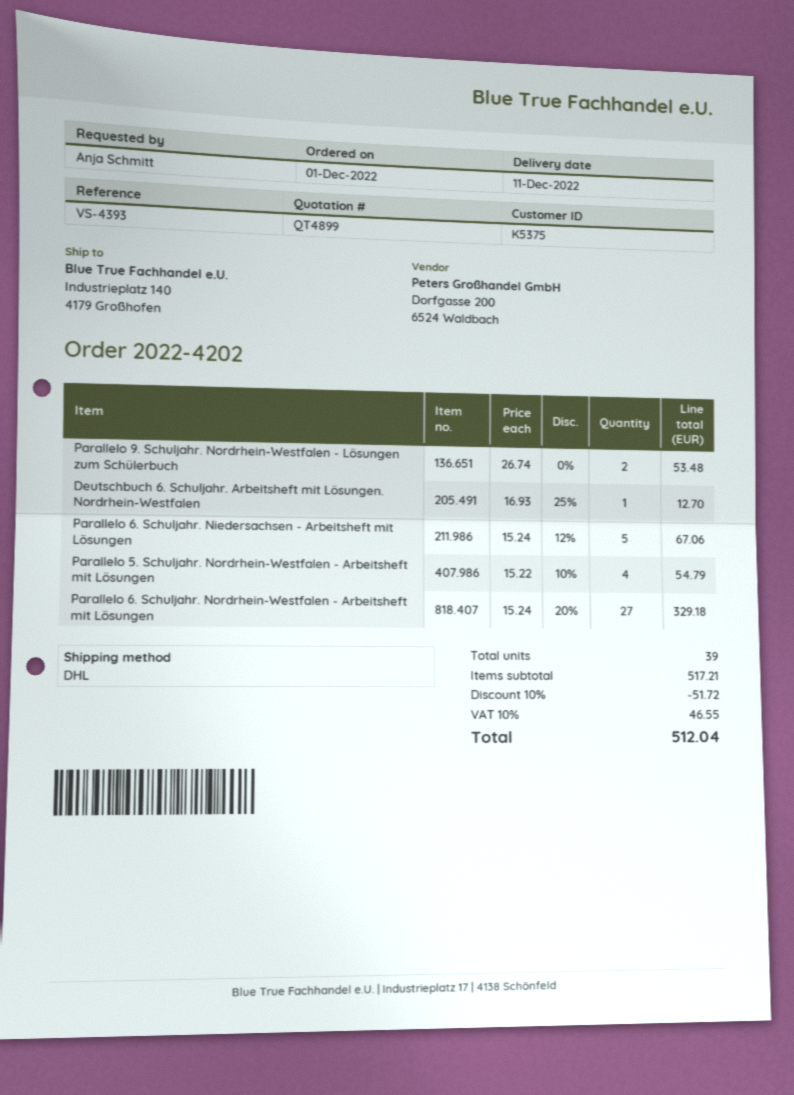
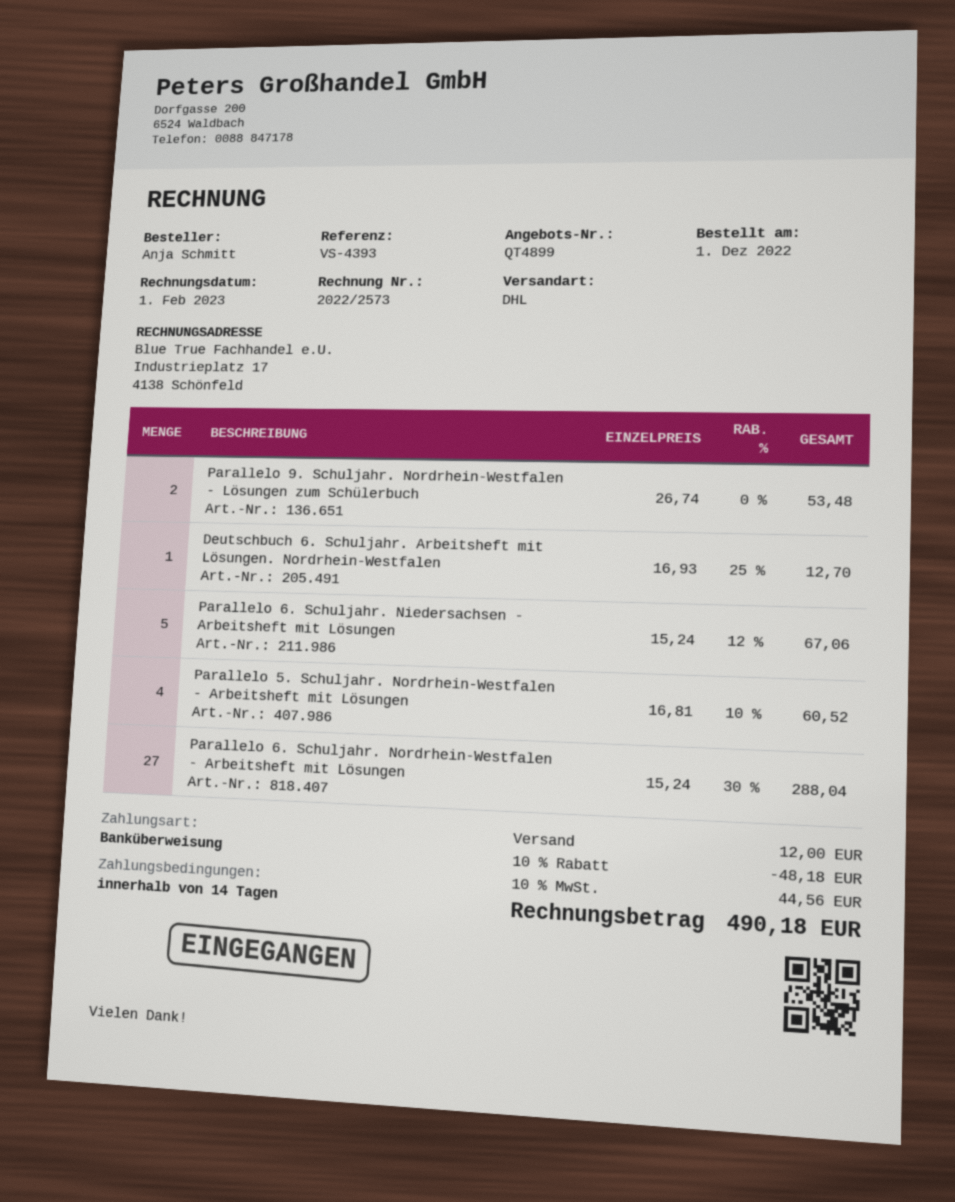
Parallelo 5. Schuljahr. Nordrhein-Westfalen - Arbeitsheft mit Lösungen: 4 x 15.22 - 10% = 54.79 -> 4 x 16.81 - 10% = 60.52
Parallelo 6. Schuljahr. Nordrhein-Westfalen - Arbeitsheft mit Lösungen: 27 x 15.24 - 20% = 329.18 -> 27 x 15.24 - 30% = 288.04
discount: 10% = 51.72 -> 10% = 48.18
shipping: none -> 12.00
tax: 10% = 46.55 -> 10% = 44.56
total: 512.04 -> 490.18

